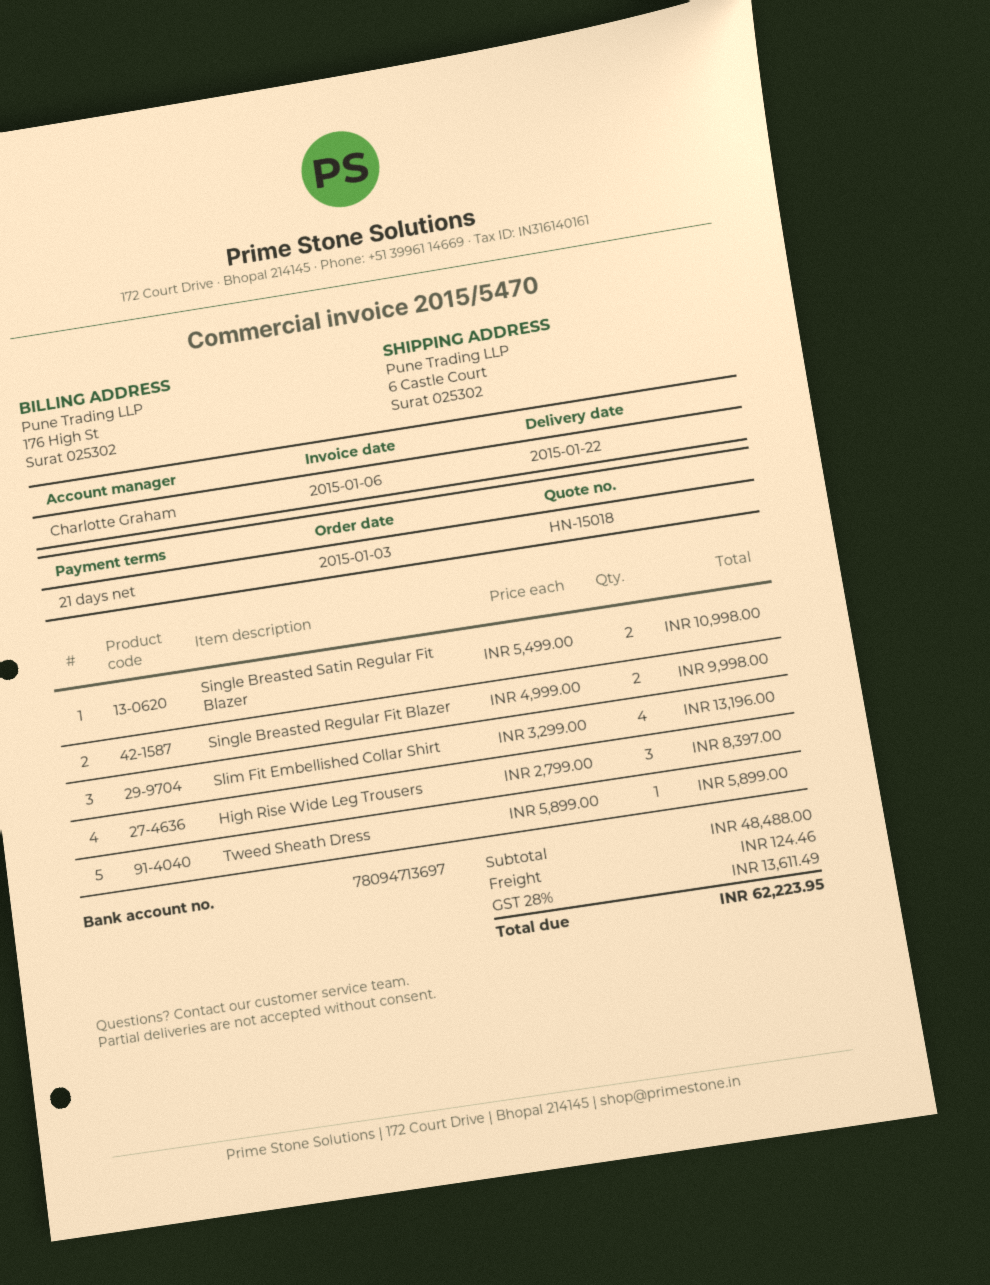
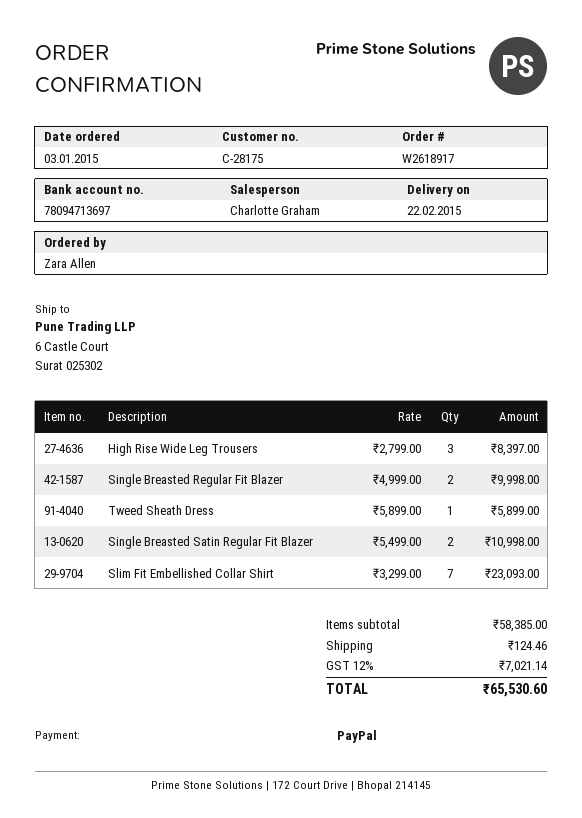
delivery date: 2015-01-22 -> 2015-02-22
Slim Fit Embellished Collar Shirt: 4 x 3299.00 = 13196.00 -> 7 x 3299.00 = 23093.00
subtotal: 48488.00 -> 58385.00
tax: 28% = 13611.49 -> 12% = 7021.14
total: 62223.95 -> 65530.60

